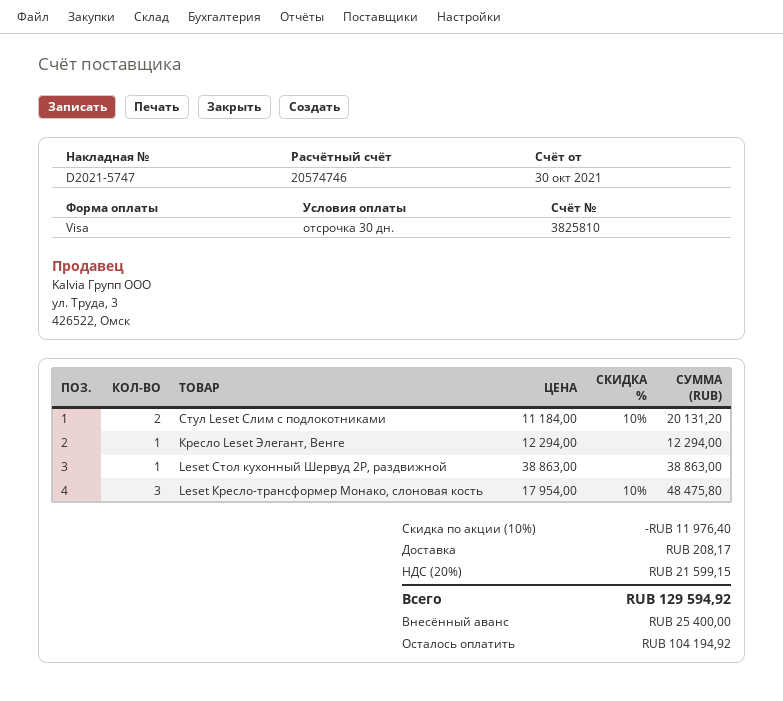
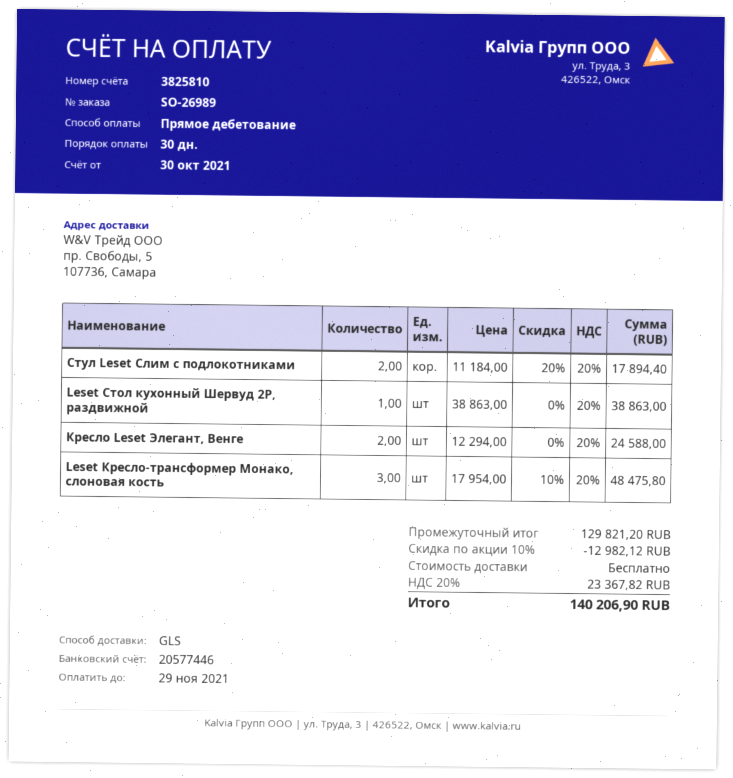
payment method: Visa -> direct debit
bank account: 20574746 -> 20577446
Стул Leset Слим с подлокотниками: 2 x 11184.00 - 10% = 20131.20 -> 2 x 11184.00 - 20% = 17894.40
Кресло Leset Элегант, Венге: 1 x 12294.00 = 12294.00 -> 2 x 12294.00 = 24588.00
discount: 10% = 11976.40 -> 10% = 12982.12
shipping: 208.17 -> 0.00
tax: 20% = 21599.15 -> 20% = 23367.82
total: 129594.92 -> 140206.90

